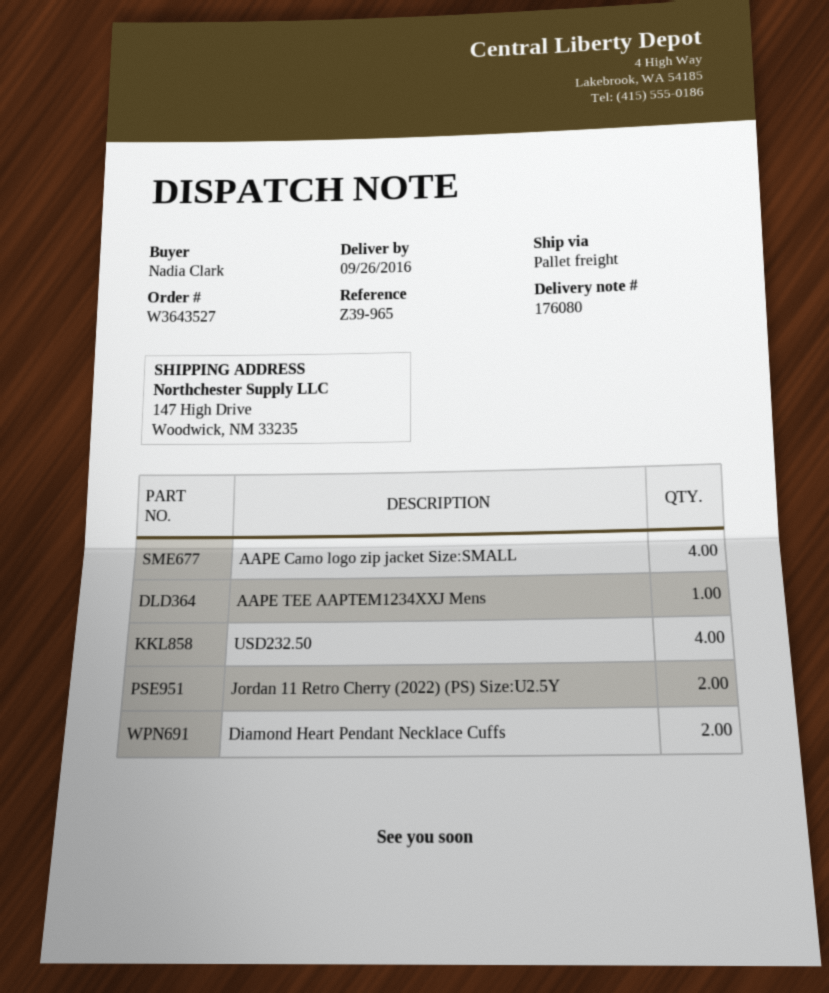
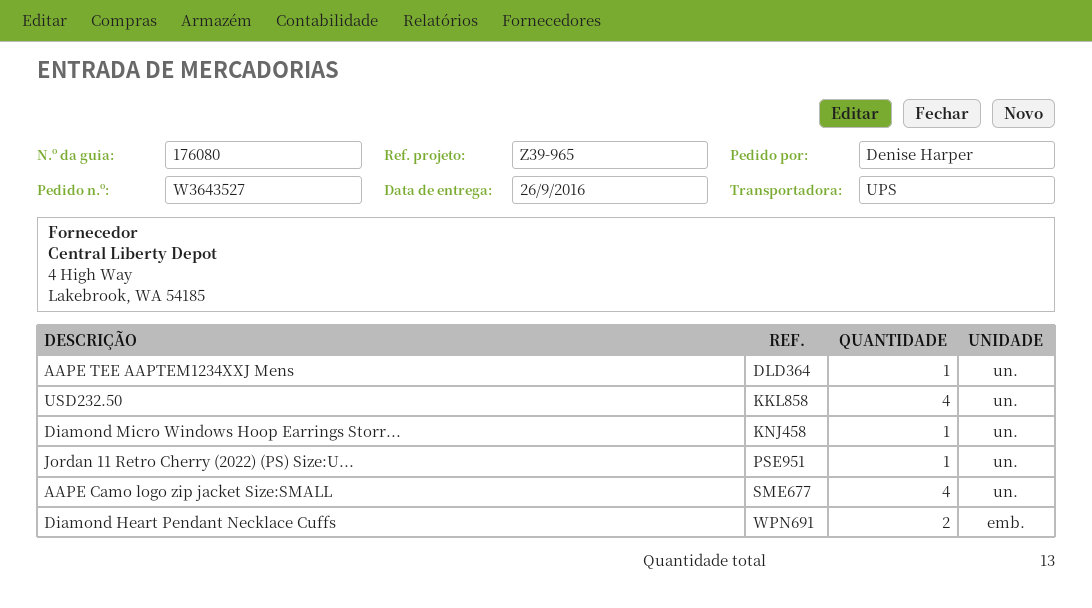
ordered by: Nadia Clark -> Denise Harper
shipping method: pallet freight -> UPS
Jordan 11 Retro Cherry (2022) (PS) Size:U2.5Y: 2 -> 1
Diamond Micro Windows Hoop Earrings Storr...: none -> 1

